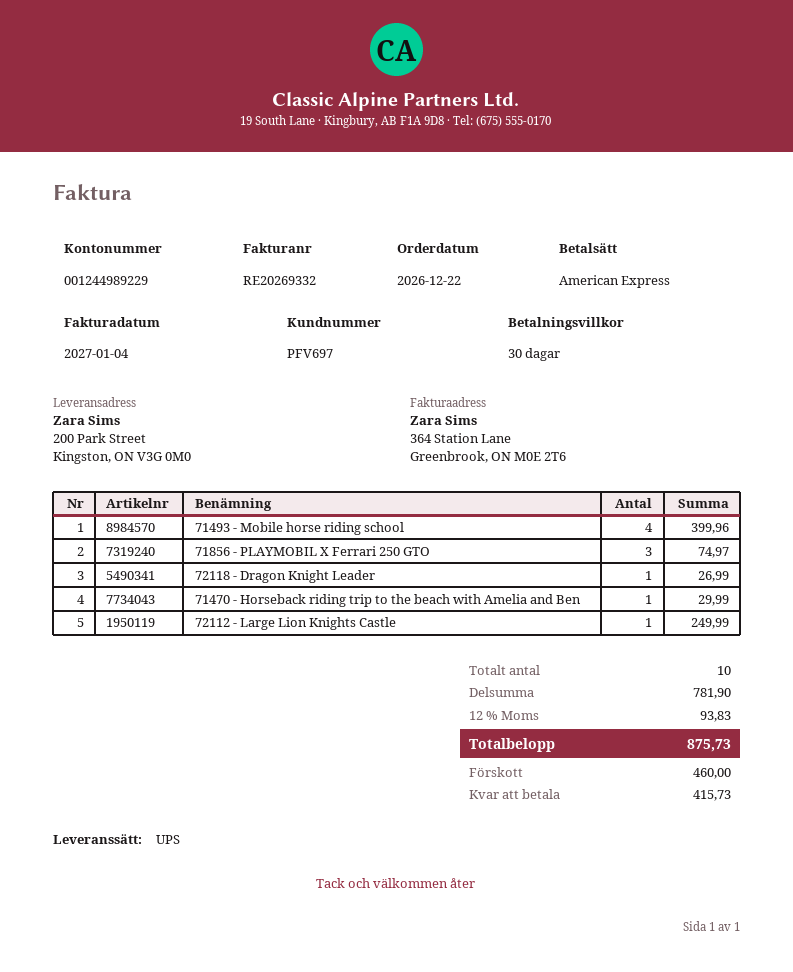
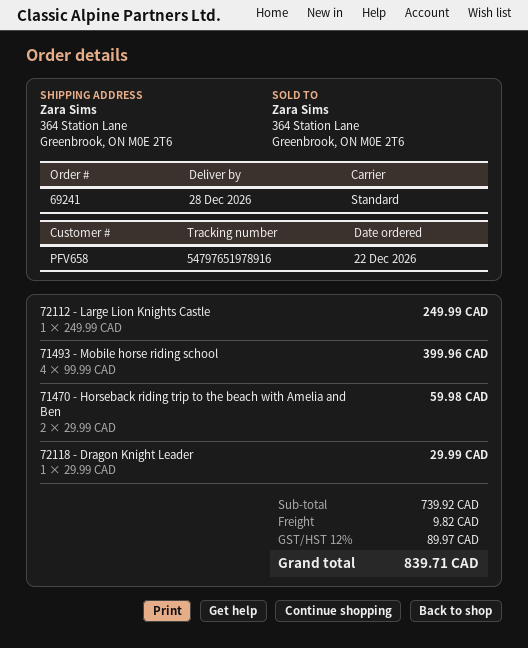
customer number: PFV697 -> PFV658
shipping method: UPS -> standard
ship to: 200 Park Street, Kingston, ON V3G 0M0 -> 364 Station Lane, Greenbrook, ON M0E 2T6
71856 - PLAYMOBIL X Ferrari 250 GTO: 3 for 74.97 -> none
72118 - Dragon Knight Leader: 1 for 26.99 -> 1 for 29.99
71470 - Horseback riding trip to the beach with Amelia and Ben: 1 for 29.99 -> 2 for 59.98
subtotal: 781.90 -> 739.92
shipping: none -> 9.82
tax: 12% = 93.83 -> 12% = 89.97
total: 875.73 -> 839.71

